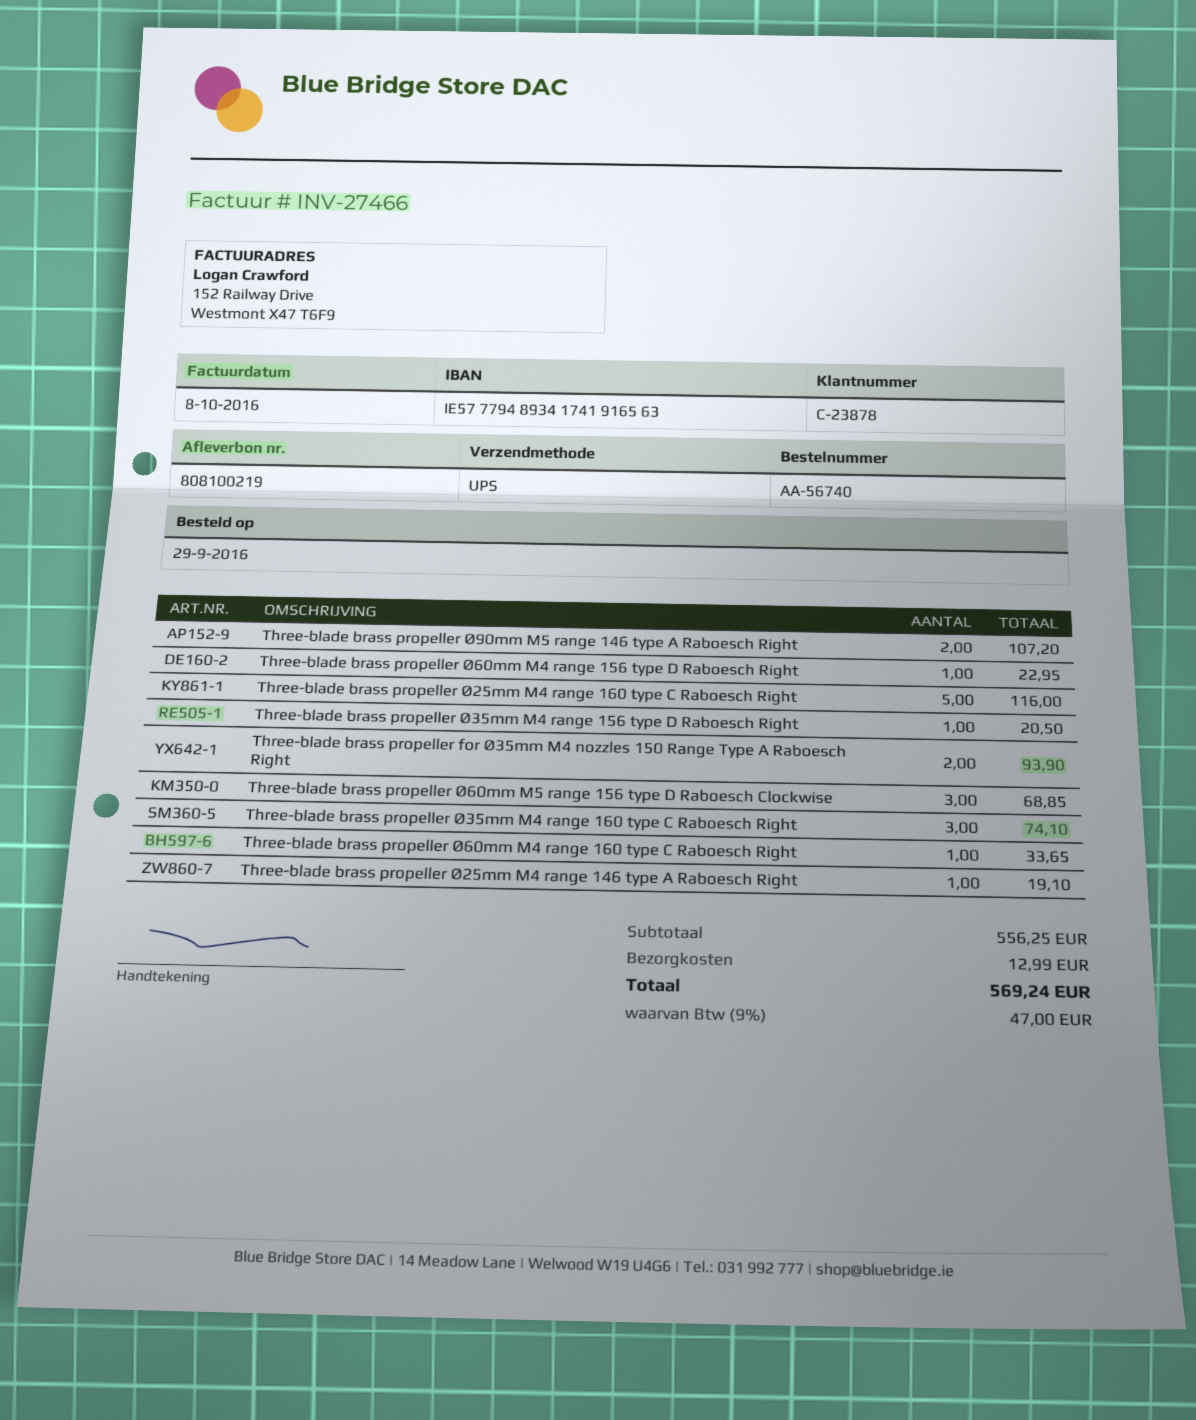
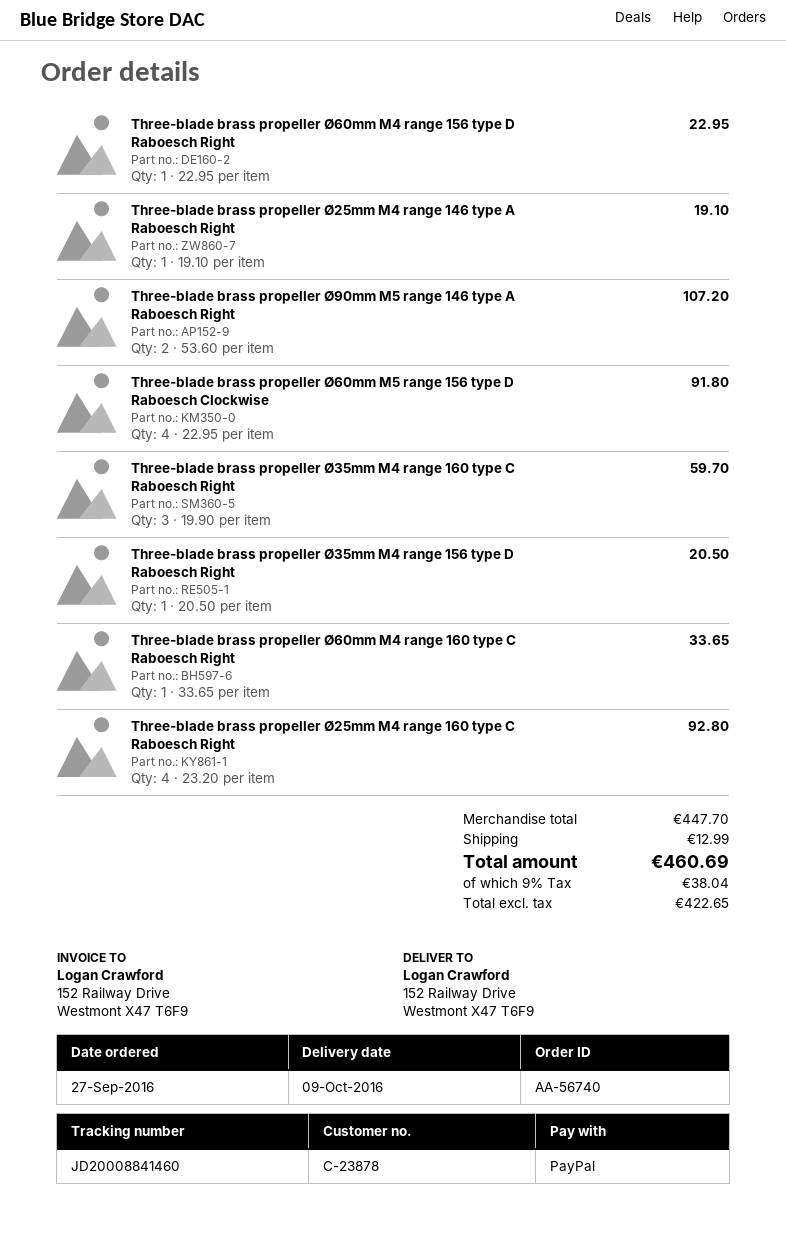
order date: 2016-09-29 -> 2016-09-27
Three-blade brass propeller Ø25mm M4 range 160 type C Raboesch Right: 5 for 116.00 -> 4 for 92.80
Three-blade brass propeller for Ø35mm M4 nozzles 150 Range Type A Raboesch Right: 2 for 93.90 -> none
Three-blade brass propeller Ø60mm M5 range 156 type D Raboesch Clockwise: 3 for 68.85 -> 4 for 91.80
Three-blade brass propeller Ø35mm M4 range 160 type C Raboesch Right: 3 for 74.10 -> 3 for 59.70
subtotal: 556.25 -> 447.70
tax: 9% = 47.00 -> 9% = 38.04
total: 569.24 -> 460.69

